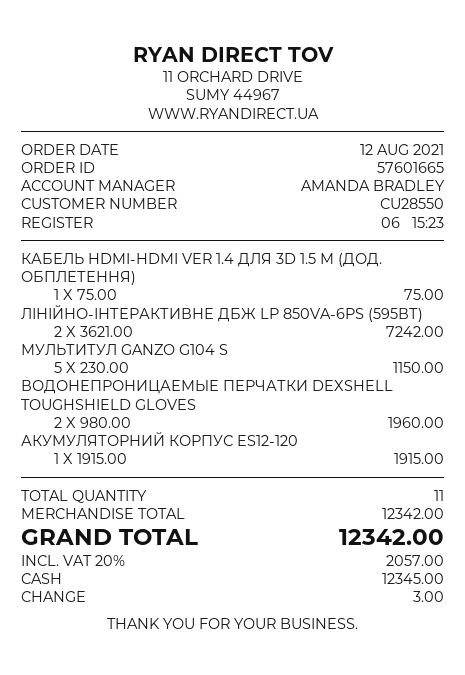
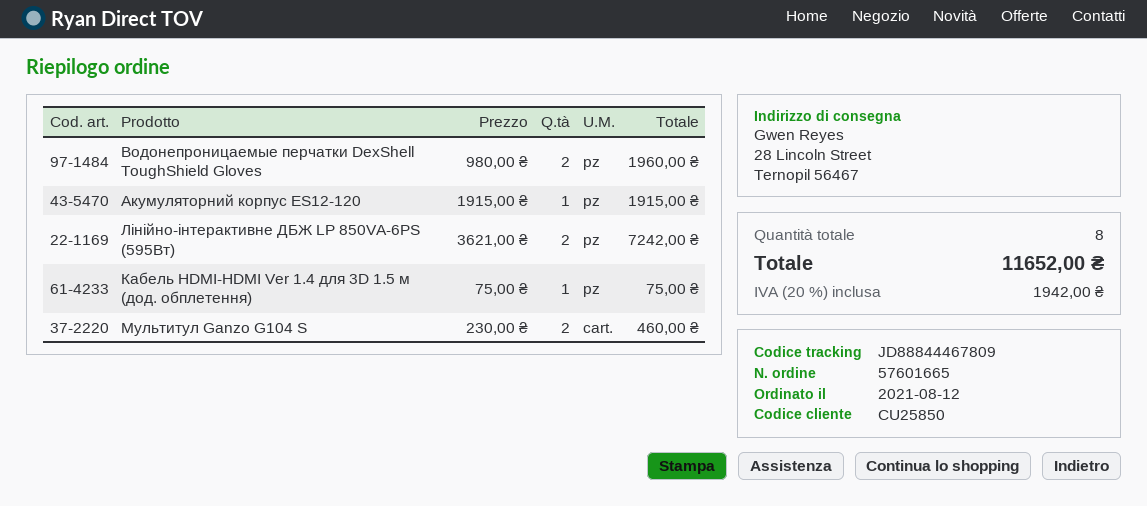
customer number: CU28550 -> CU25850
МУЛЬТИТУЛ GANZO G104 S: 5 x 230.00 = 1150.00 -> 2 x 230.00 = 460.00
total quantity: 11 -> 8
tax: 20% = 2057.00 -> 20% = 1942.00
total: 12342.00 -> 11652.00

